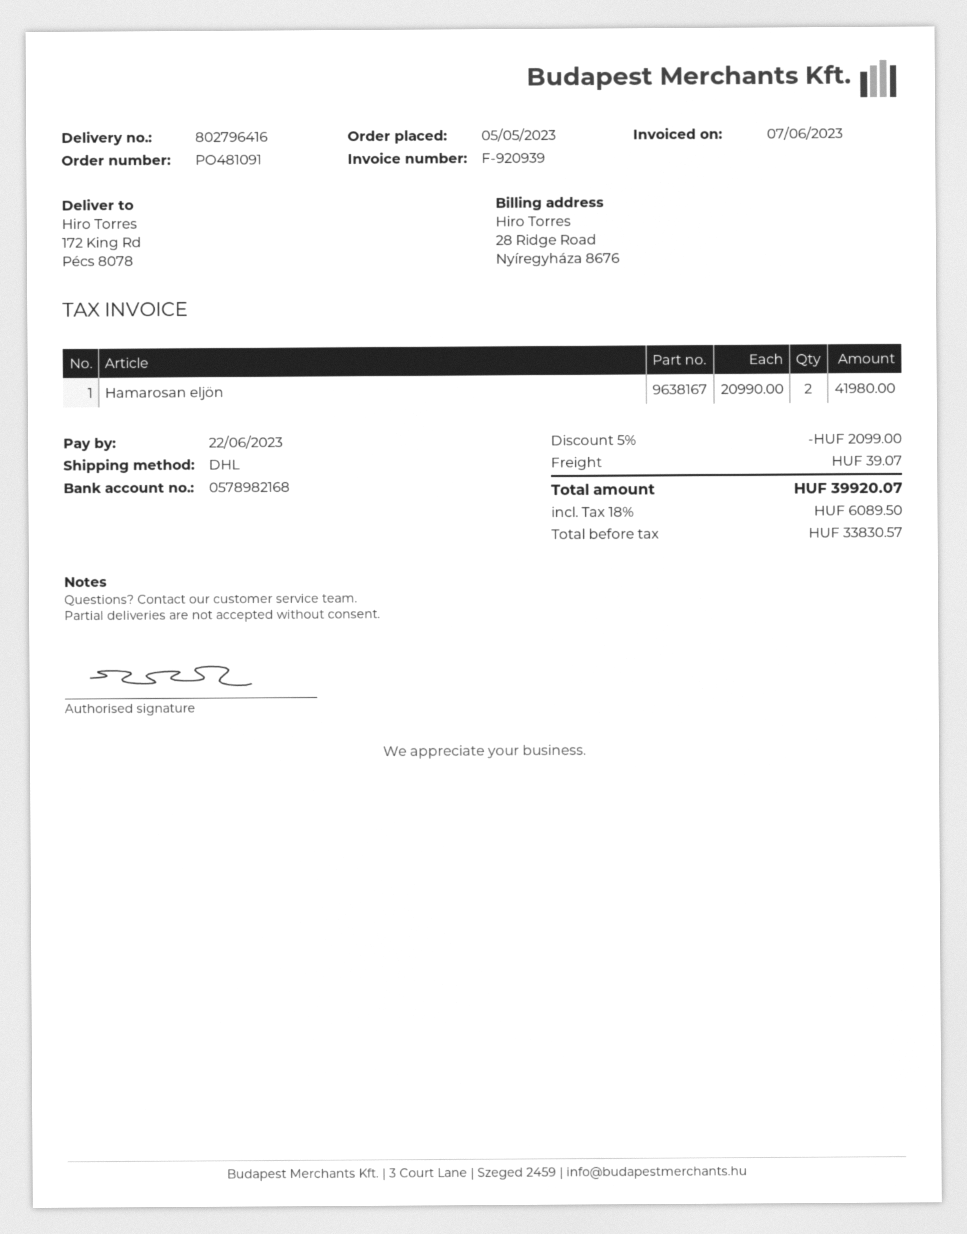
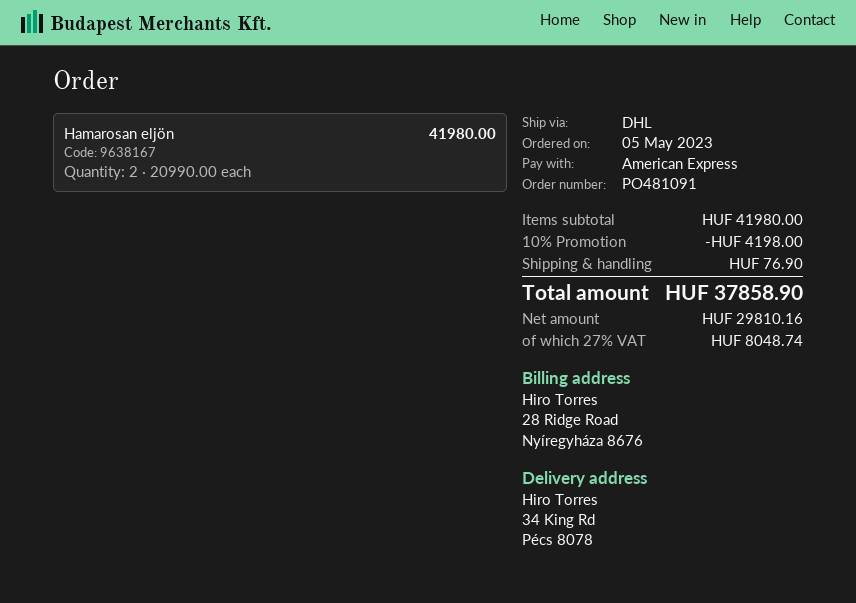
ship to: 172 King Rd, Pécs 8078 -> 34 King Rd, Pécs 8078
discount: 5% = 2099.00 -> 10% = 4198.00
shipping: 39.07 -> 76.90
net: 33830.57 -> 29810.16
tax: 18% = 6089.50 -> 27% = 8048.74
total: 39920.07 -> 37858.90

